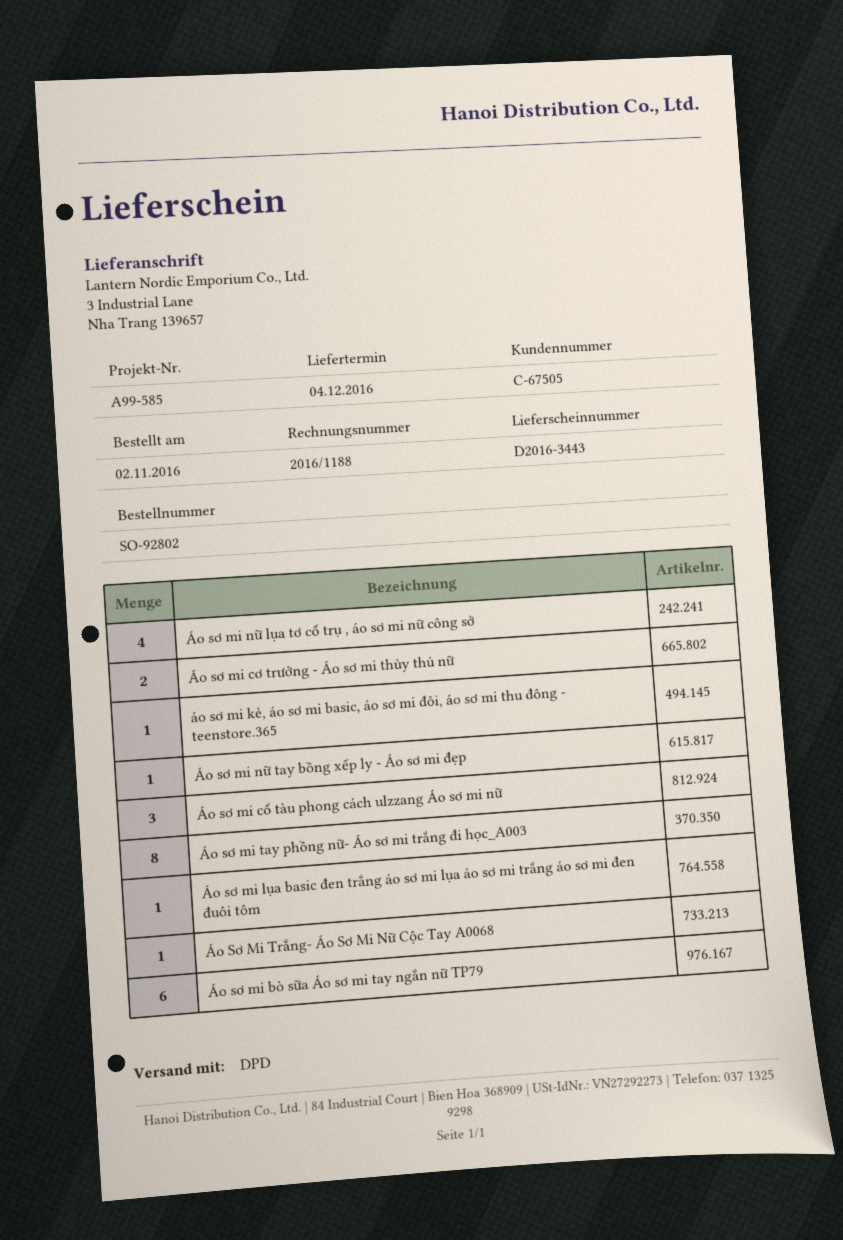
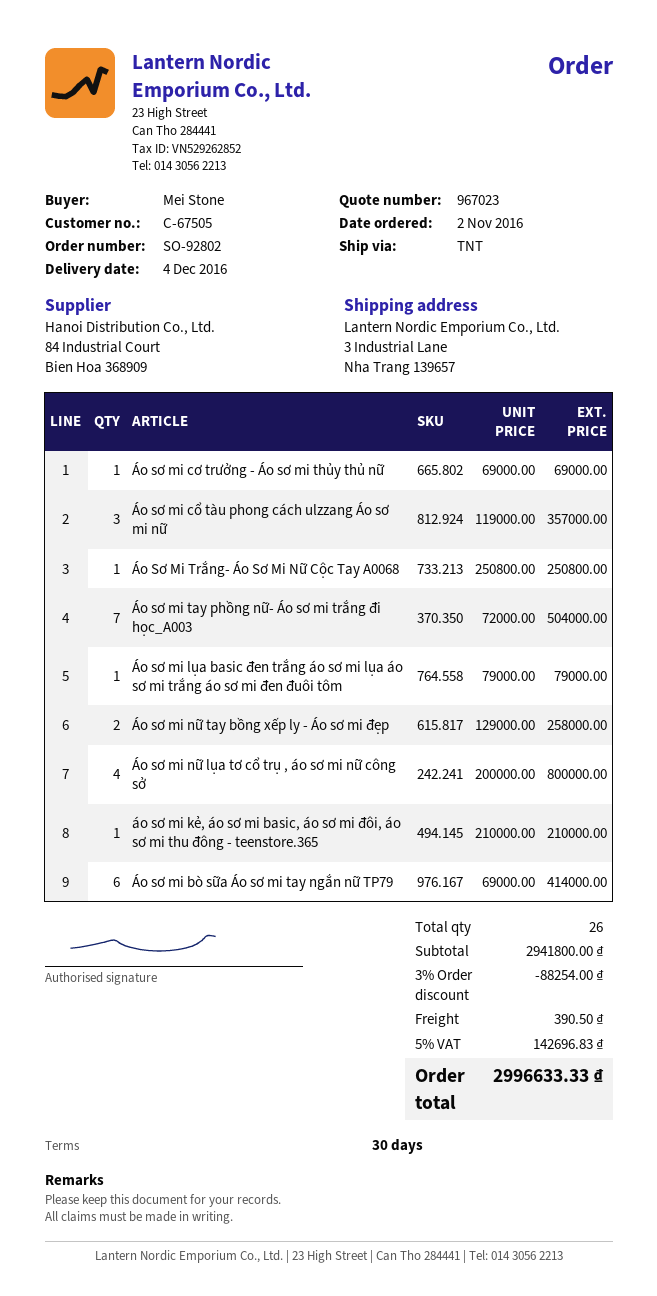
shipping method: DPD -> TNT
Áo sơ mi cơ trưởng - Áo sơ mi thủy thủ nữ: 2 -> 1
Áo sơ mi nữ tay bồng xếp ly - Áo sơ mi đẹp: 1 -> 2
Áo sơ mi tay phồng nữ- Áo sơ mi trắng đi học_A003: 8 -> 7

